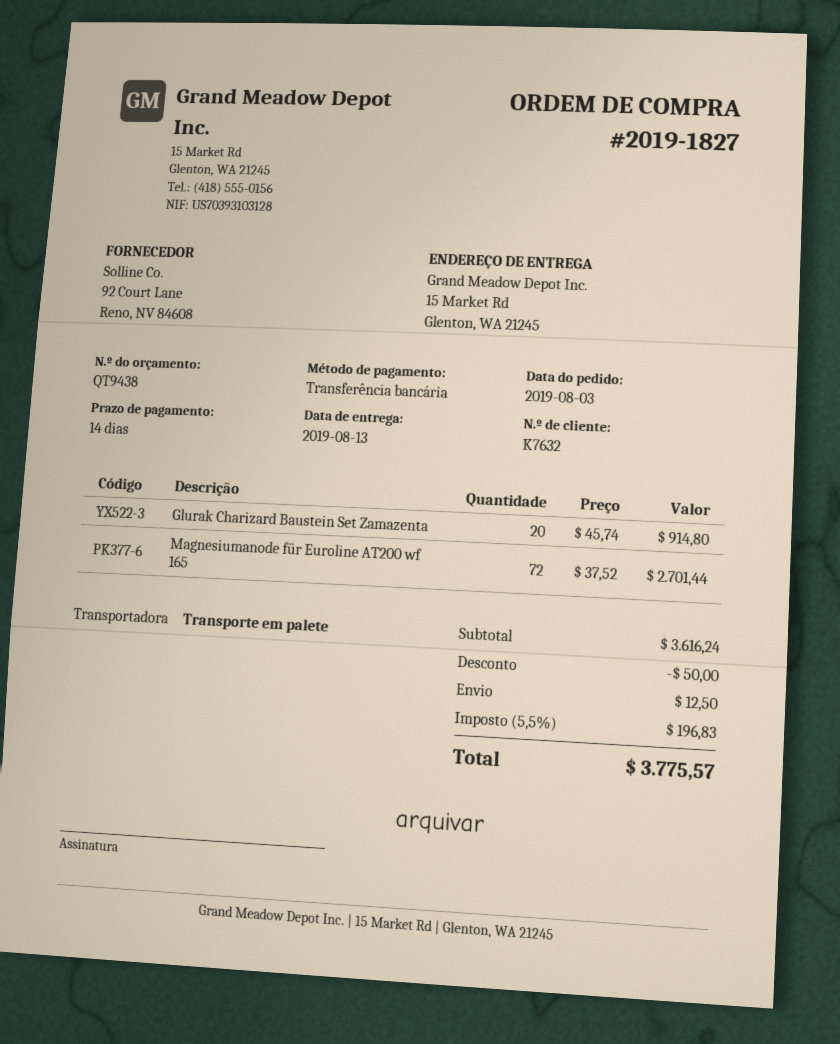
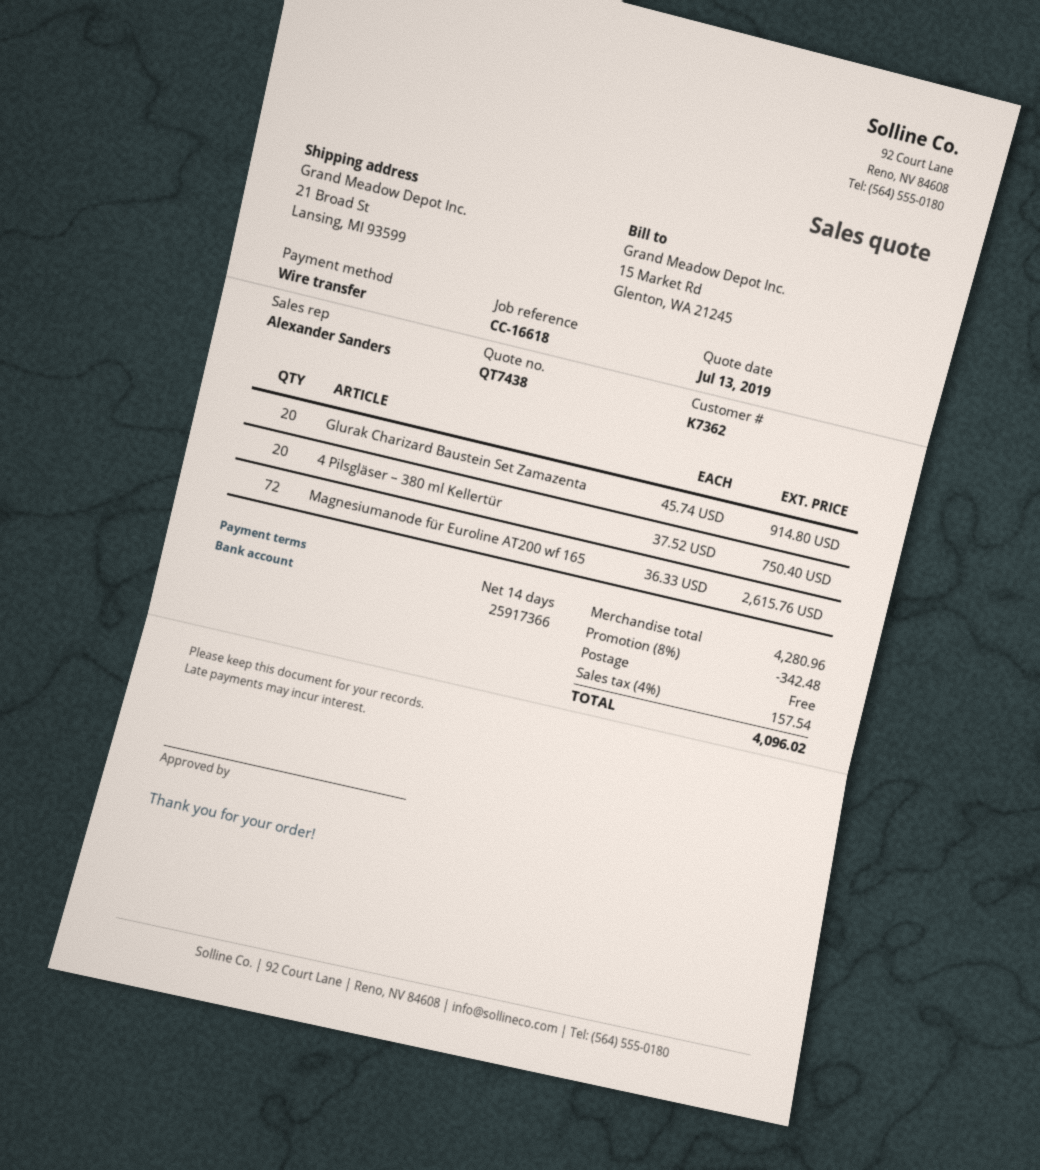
quote number: QT9438 -> QT7438
customer number: K7632 -> K7362
ship to: 15 Market Rd, Glenton, WA 21245 -> 21 Broad St, Lansing, MI 93599
Magnesiumanode für Euroline AT200 wf 165: 72 x 37.52 = 2701.44 -> 72 x 36.33 = 2615.76
4 Pilsgläser – 380 ml Kellertür: none -> 20 x 37.52 = 750.40
subtotal: 3616.24 -> 4280.96
discount: 50.00 -> 342.48
shipping: 12.50 -> 0.00
tax: 5.5% = 196.83 -> 4% = 157.54
total: 3775.57 -> 4096.02

